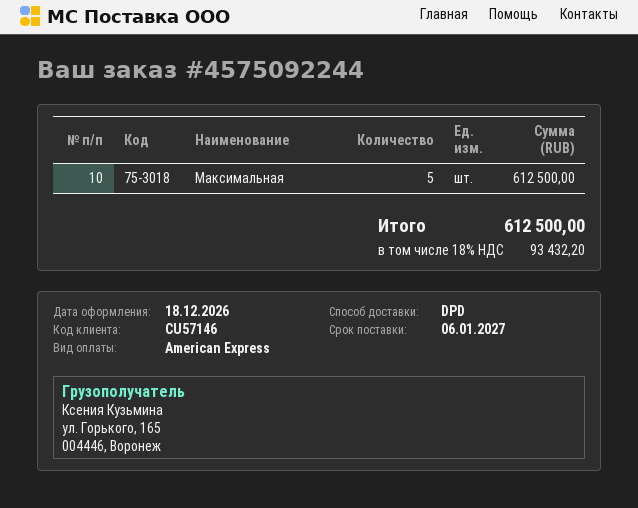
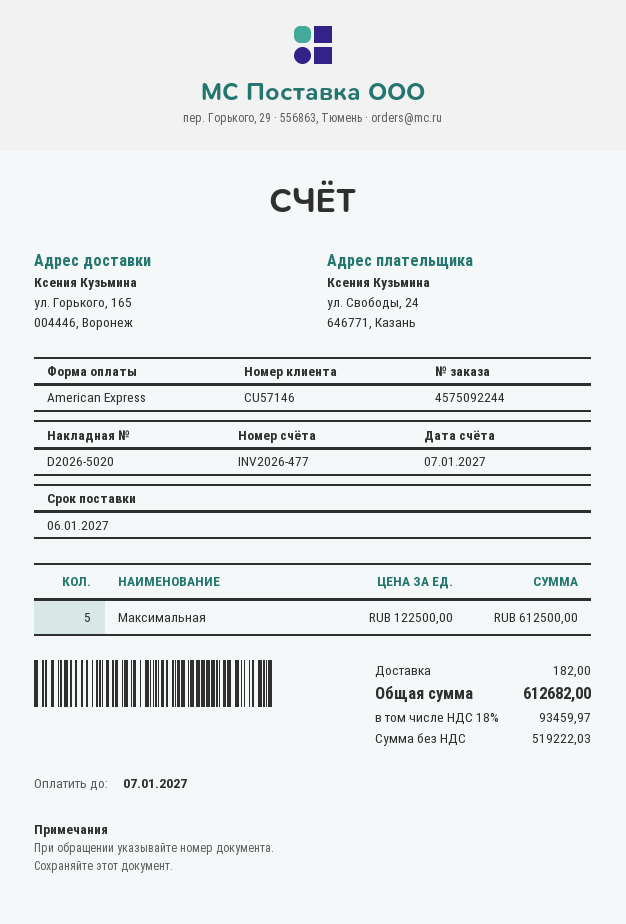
shipping: none -> 182.00
tax: 18% = 93432.20 -> 18% = 93459.97
total: 612500.00 -> 612682.00

